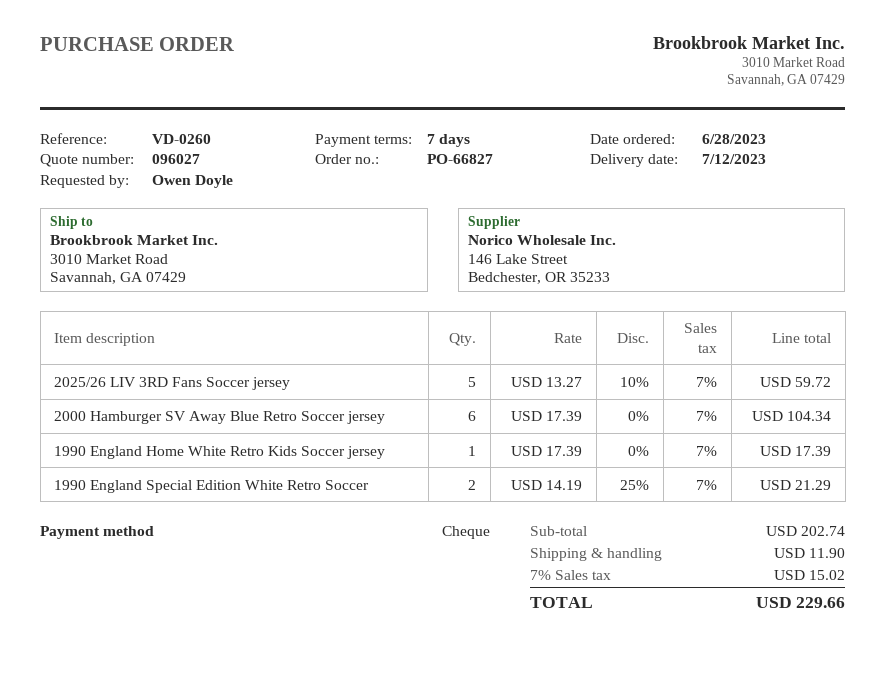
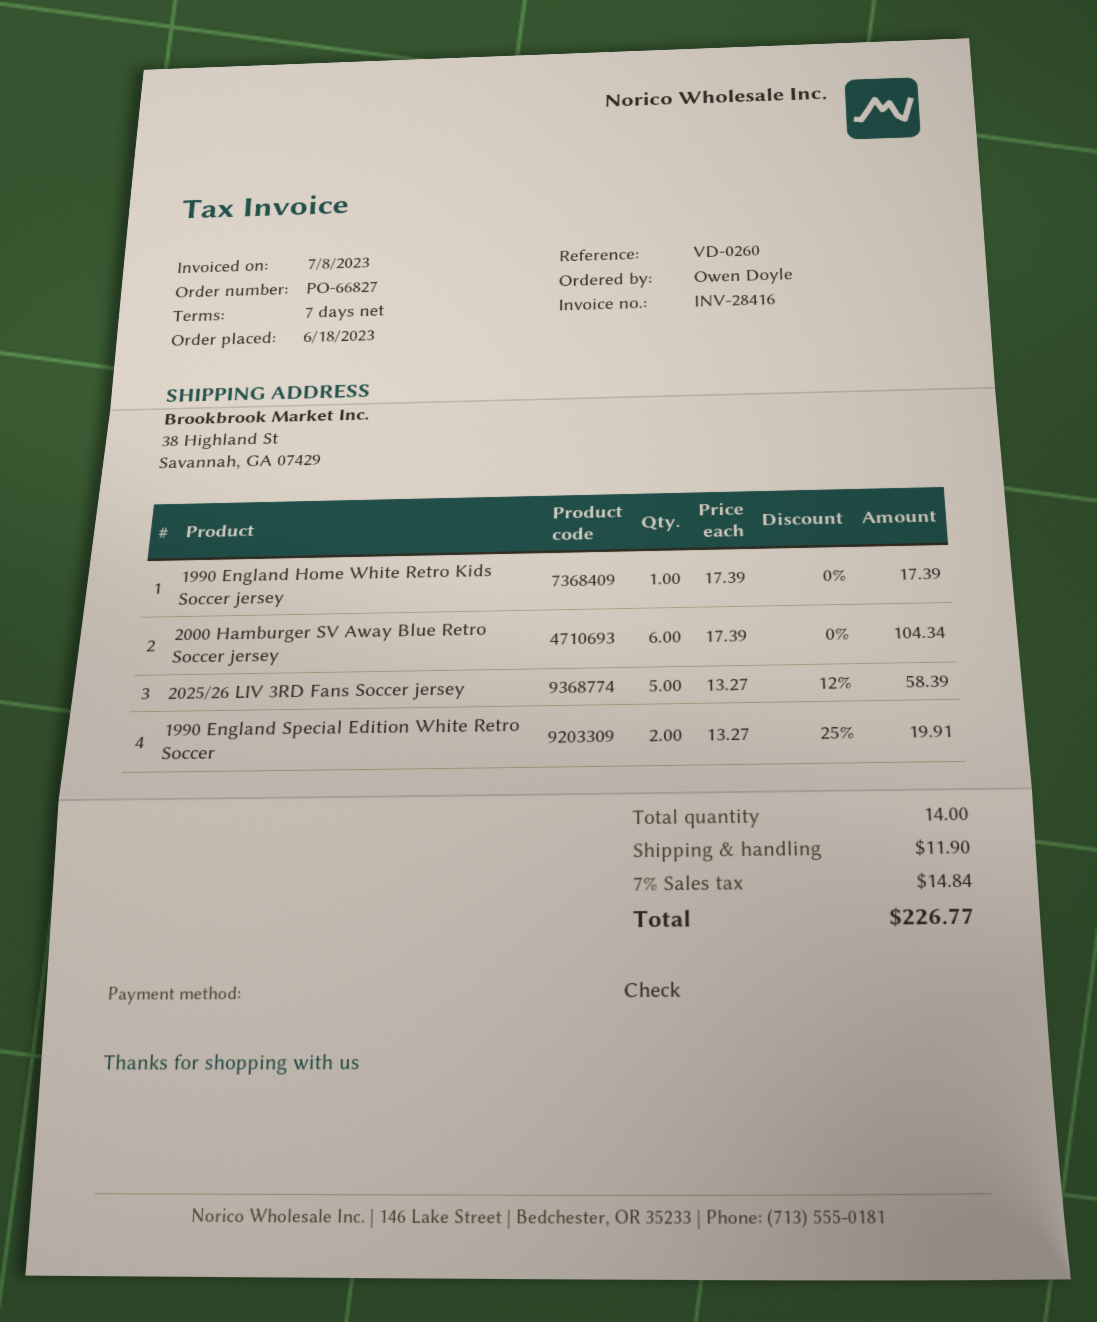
order date: 2023-06-28 -> 2023-06-18
ship to: 3010 Market Road, Savannah, GA 07429 -> 38 Highland St, Savannah, GA 07429
2025/26 LIV 3RD Fans Soccer jersey: 5 x 13.27 - 10% = 59.72 -> 5 x 13.27 - 12% = 58.39
1990 England Special Edition White Retro Soccer: 2 x 14.19 - 25% = 21.29 -> 2 x 13.27 - 25% = 19.91
tax: 7% = 15.02 -> 7% = 14.84
total: 229.66 -> 226.77

